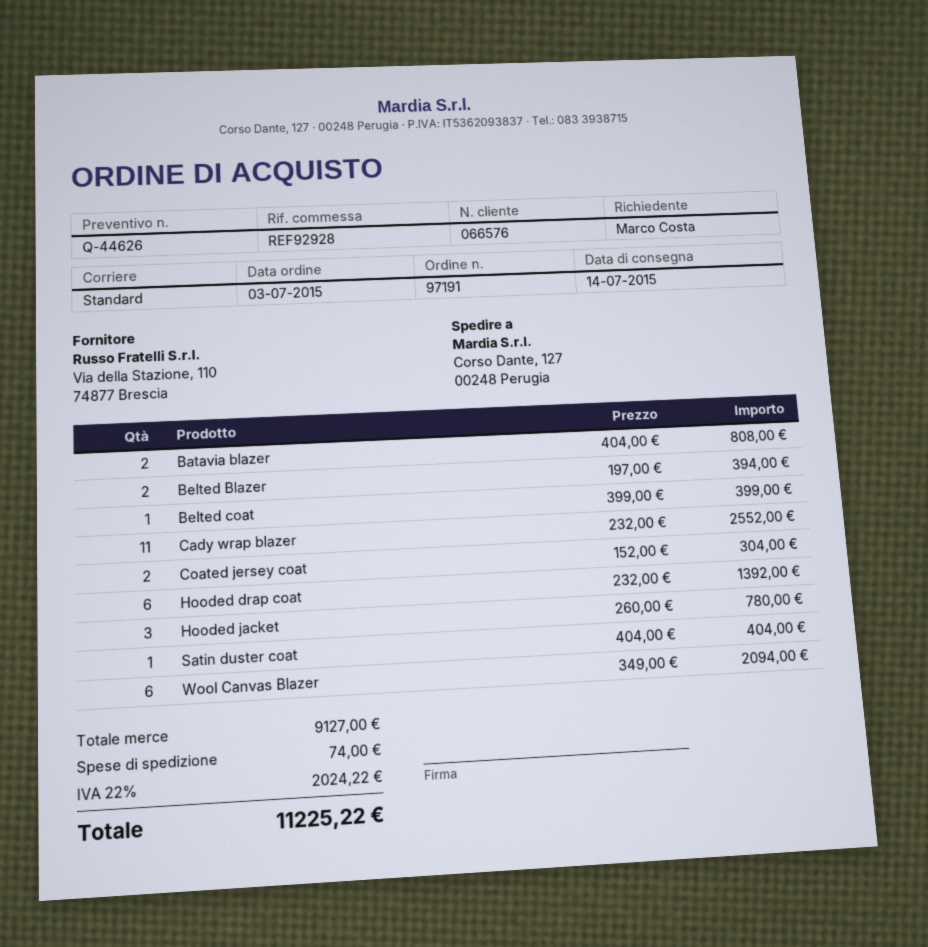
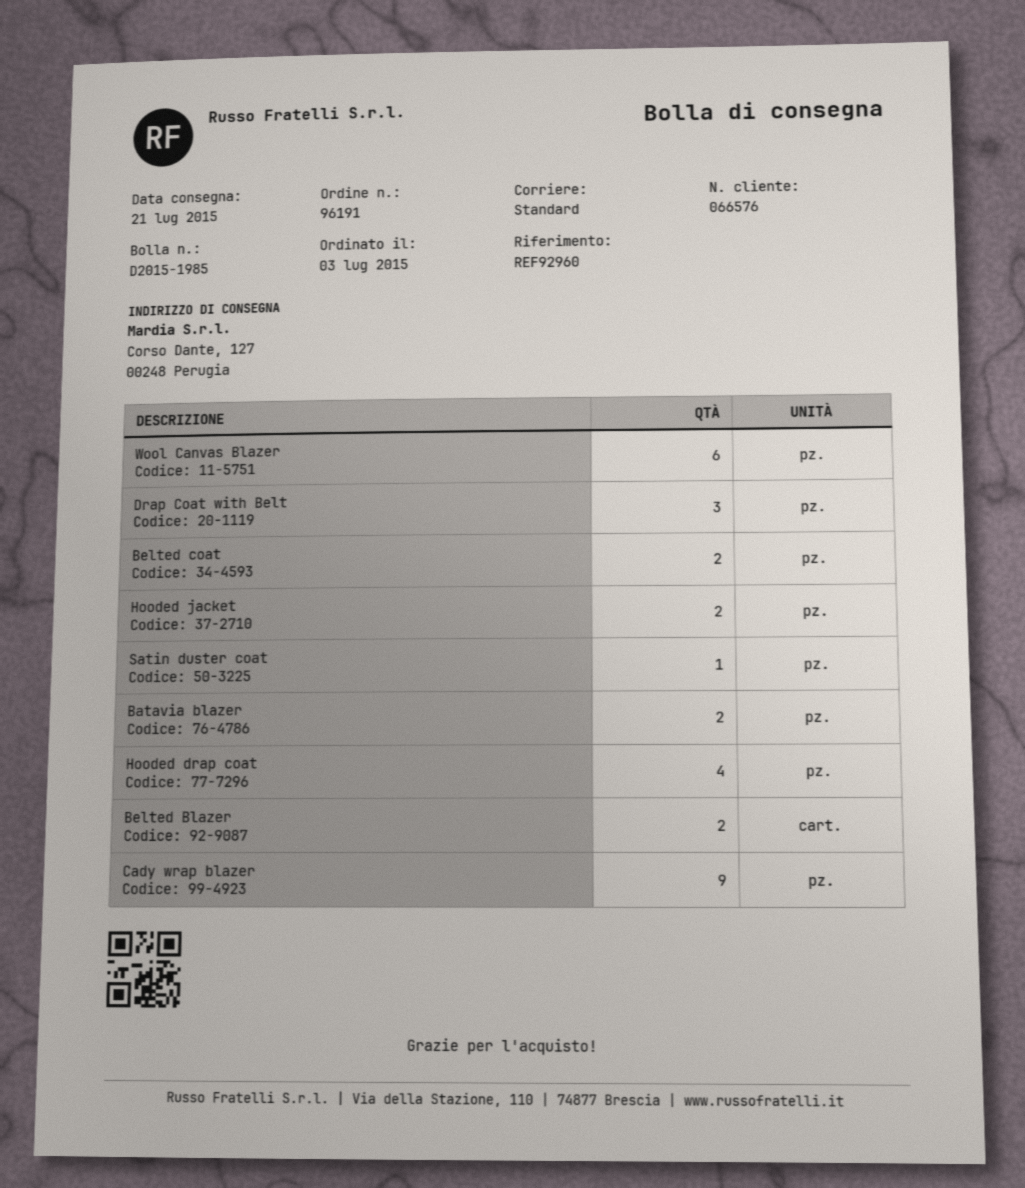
order number: 97191 -> 96191
delivery date: 2015-07-14 -> 2015-07-21
reference: REF92928 -> REF92960
Belted coat: 1 -> 2
Cady wrap blazer: 11 -> 9
Coated jersey coat: 2 -> none
Hooded drap coat: 6 -> 4
Hooded jacket: 3 -> 2
Drap Coat with Belt: none -> 3

